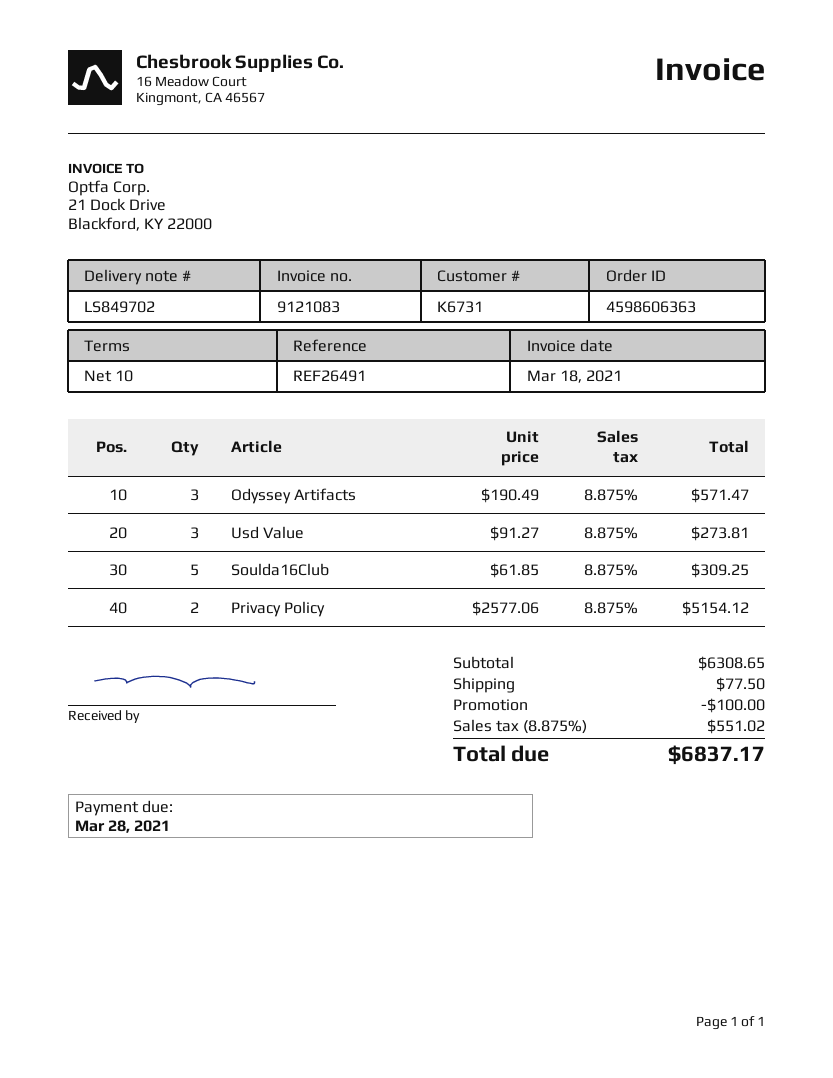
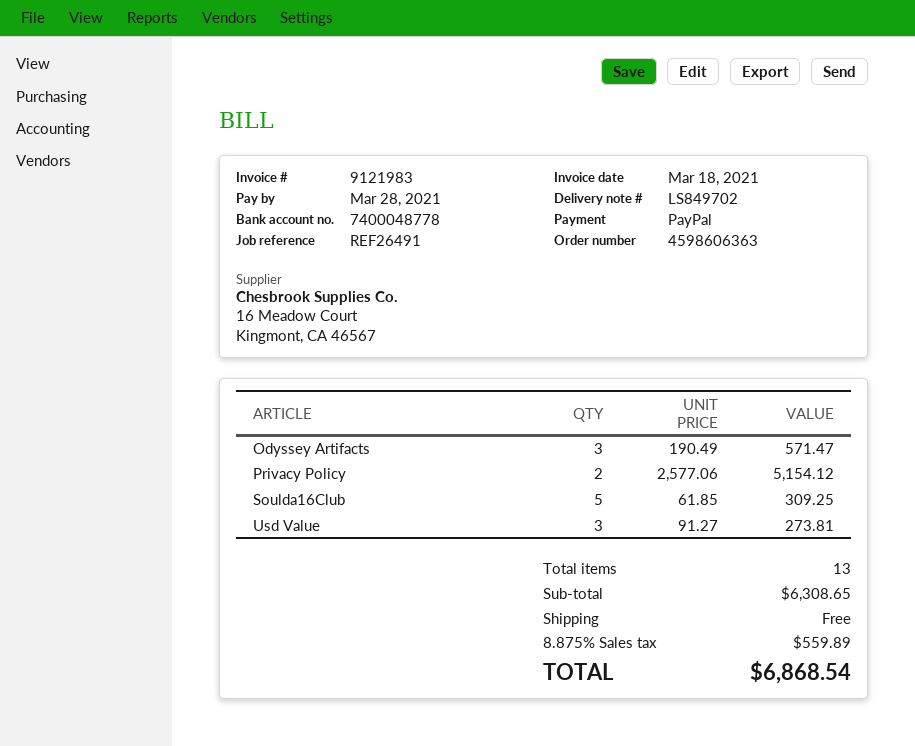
invoice number: 9121083 -> 9121983
discount: 100.00 -> none
shipping: 77.50 -> 0.00
tax: 8.875% = 551.02 -> 8.875% = 559.89
total: 6837.17 -> 6868.54

